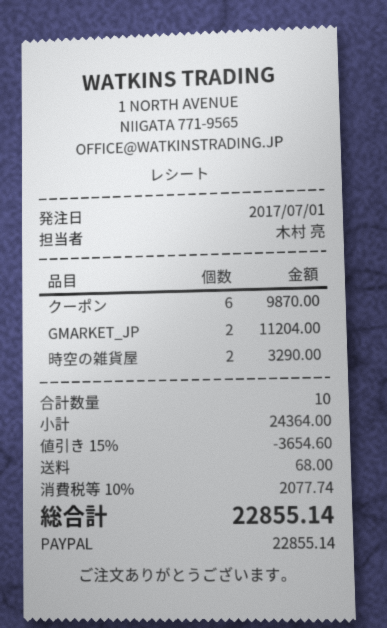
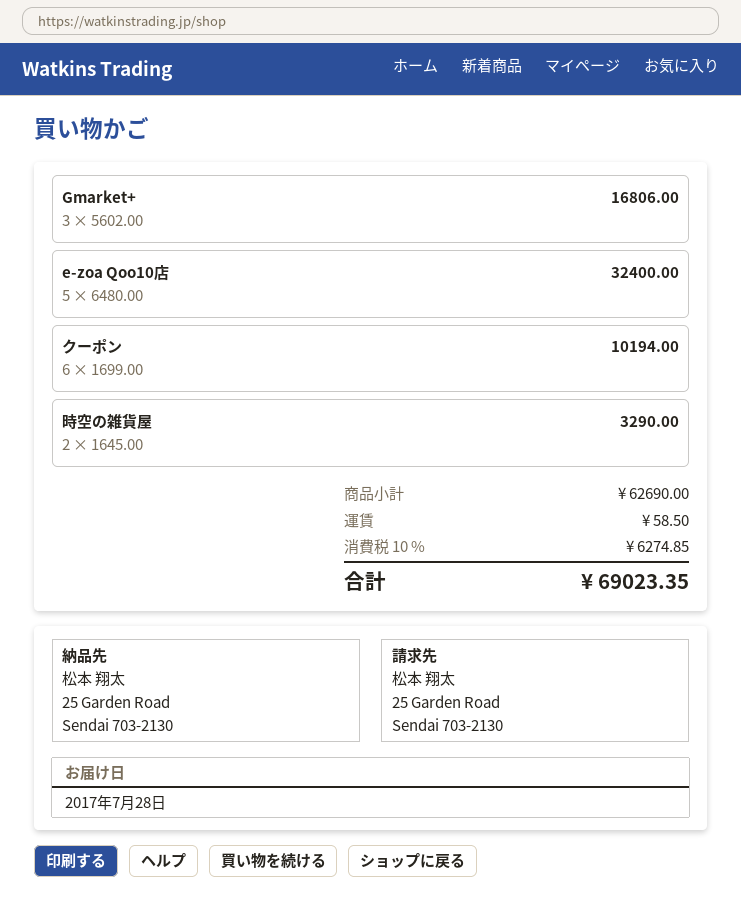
クーポン: 6 for 9870.00 -> 6 for 10194.00
GMARKET_JP: 2 for 11204.00 -> none
Gmarket+: none -> 3 for 16806.00
e-zoa Qoo10店: none -> 5 for 32400.00
subtotal: 24364.00 -> 62690.00
discount: 15% = 3654.60 -> none
shipping: 68.00 -> 58.50
tax: 10% = 2077.74 -> 10% = 6274.85
total: 22855.14 -> 69023.35

